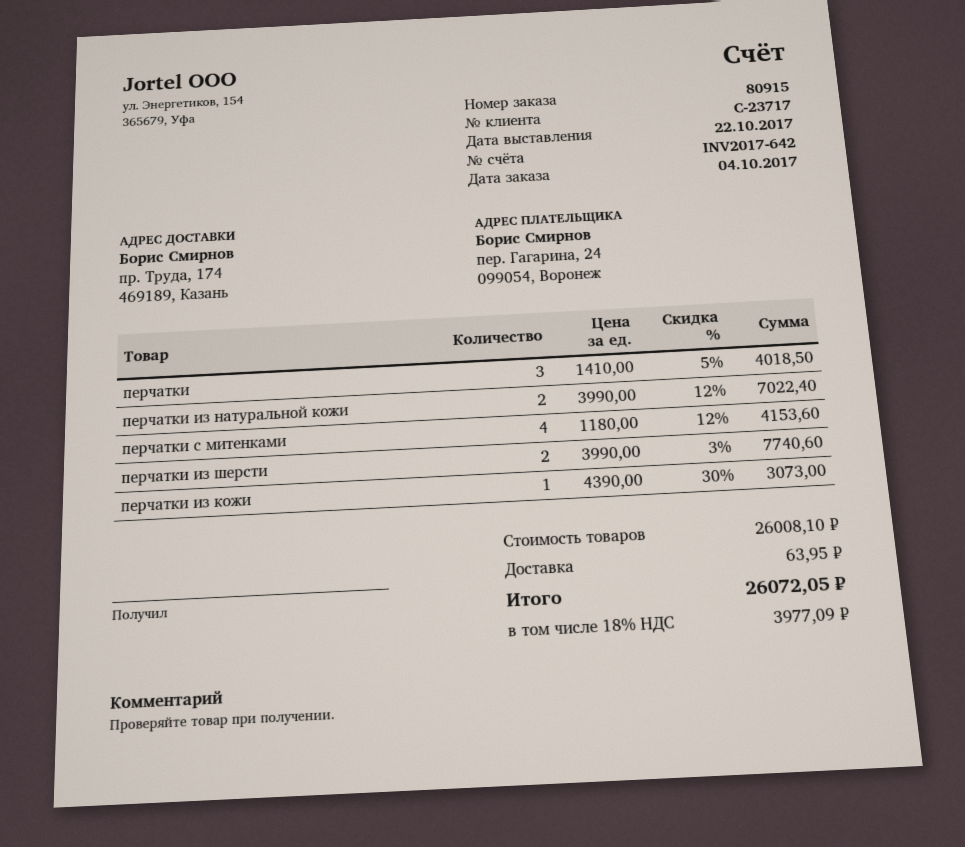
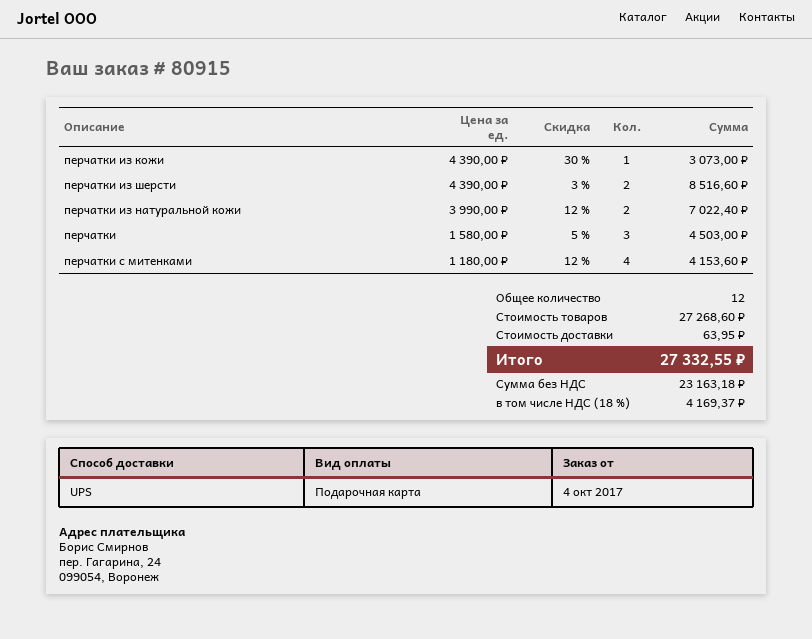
перчатки: 3 x 1410.00 - 5% = 4018.50 -> 3 x 1580.00 - 5% = 4503.00
перчатки из шерсти: 2 x 3990.00 - 3% = 7740.60 -> 2 x 4390.00 - 3% = 8516.60
subtotal: 26008.10 -> 27268.60
tax: 18% = 3977.09 -> 18% = 4169.37
total: 26072.05 -> 27332.55

